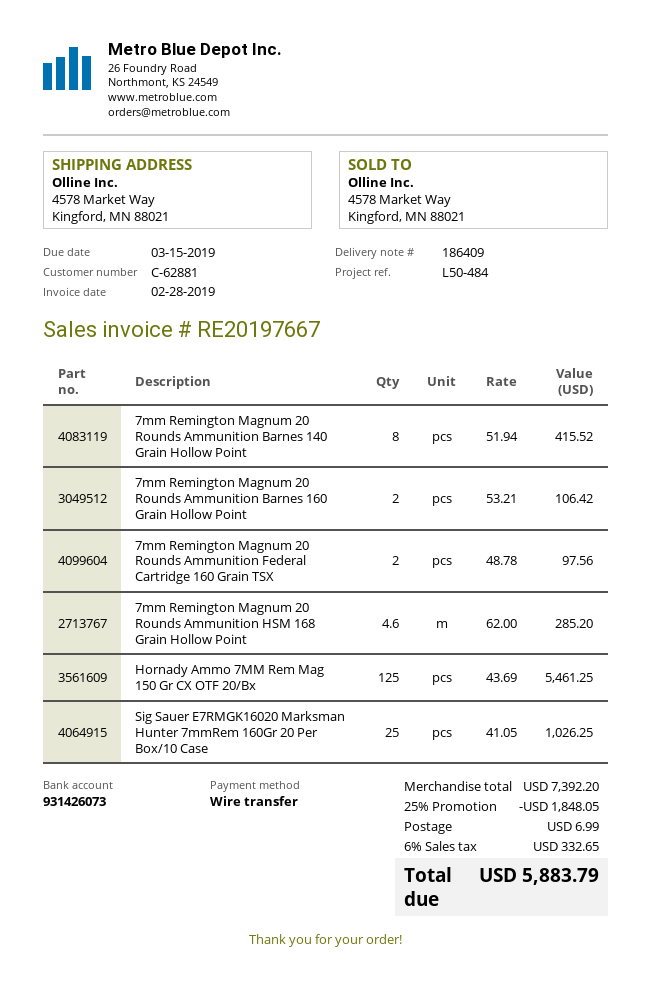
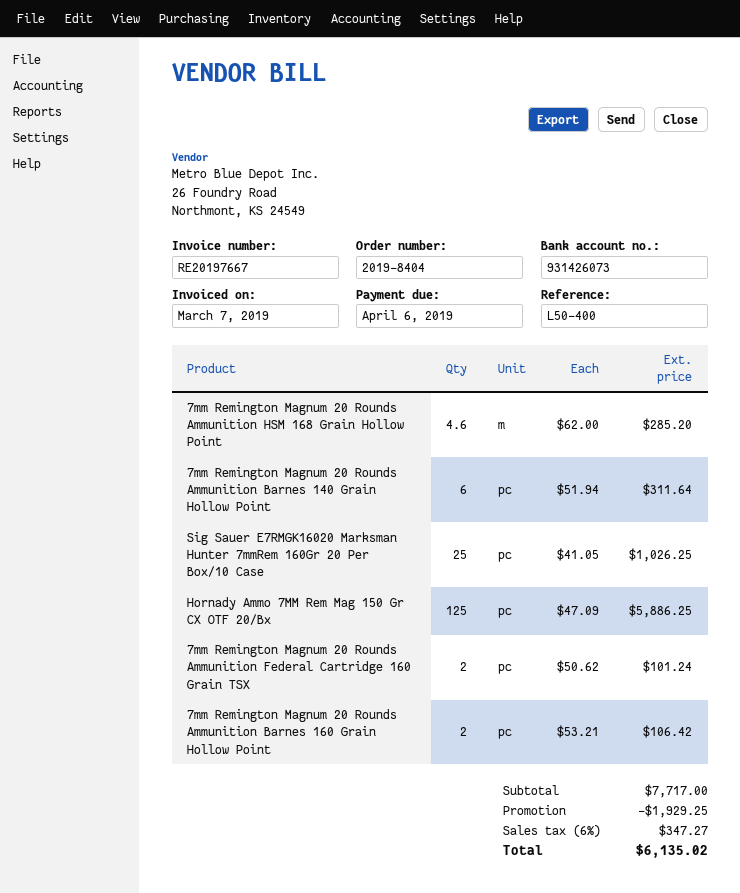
invoice date: 2019-02-28 -> 2019-03-07
due date: 2019-03-15 -> 2019-04-06
reference: L50-484 -> L50-400
7mm Remington Magnum 20 Rounds Ammunition Barnes 140 Grain Hollow Point: 8 x 51.94 = 415.52 -> 6 x 51.94 = 311.64
7mm Remington Magnum 20 Rounds Ammunition Federal Cartridge 160 Grain TSX: 2 x 48.78 = 97.56 -> 2 x 50.62 = 101.24
Hornady Ammo 7MM Rem Mag 150 Gr CX OTF 20/Bx: 125 x 43.69 = 5461.25 -> 125 x 47.09 = 5886.25
subtotal: 7392.20 -> 7717.00
discount: 1848.05 -> 1929.25
shipping: 6.99 -> none
tax: 6% = 332.65 -> 6% = 347.27
total: 5883.79 -> 6135.02

